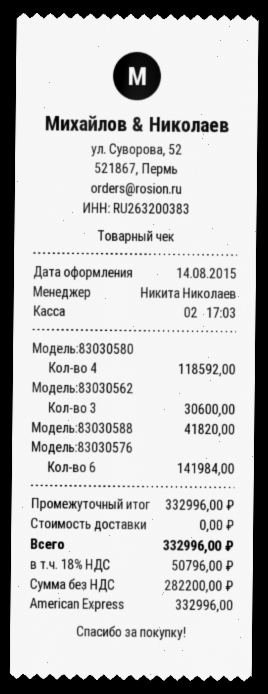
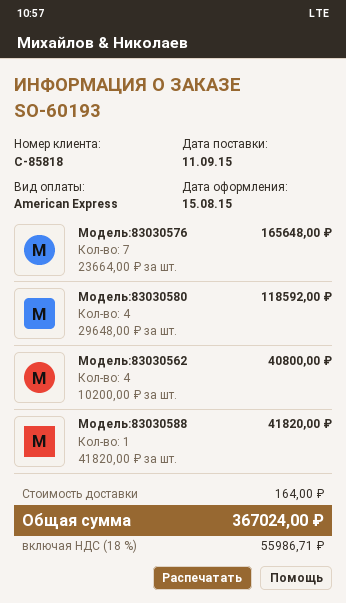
order date: 2015-08-14 -> 2015-08-15
Модель:83030562: 3 for 30600.00 -> 4 for 40800.00
Модель:83030576: 6 for 141984.00 -> 7 for 165648.00
shipping: 0.00 -> 164.00
tax: 18% = 50796.00 -> 18% = 55986.71
total: 332996.00 -> 367024.00

